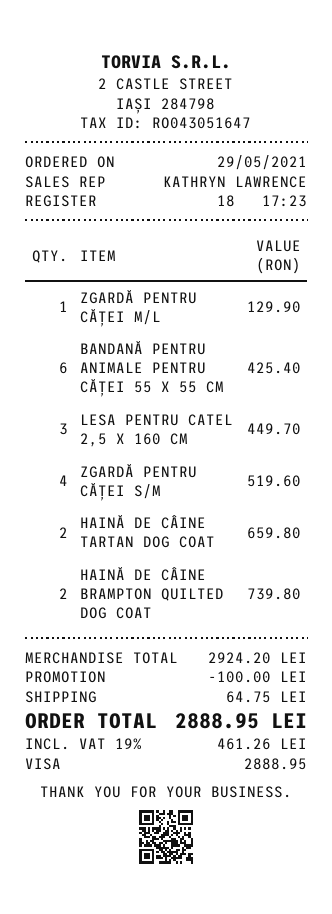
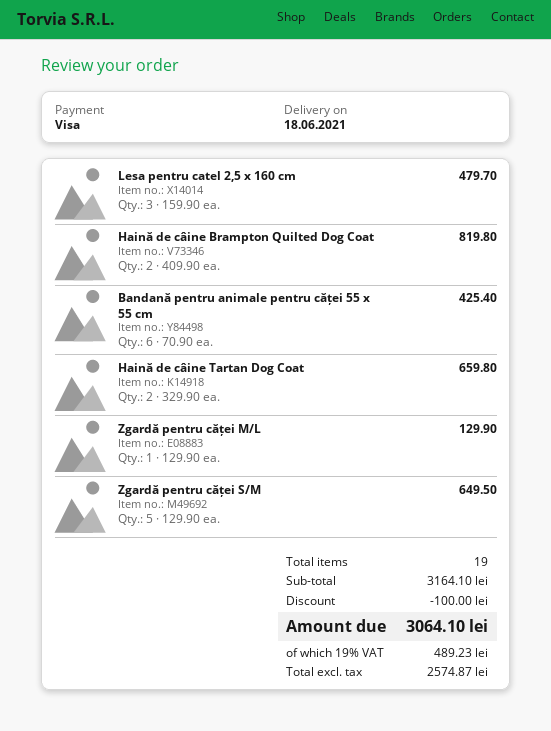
LESA PENTRU CATEL 2,5 X 160 CM: 3 for 449.70 -> 3 for 479.70
ZGARDĂ PENTRU CĂȚEI S/M: 4 for 519.60 -> 5 for 649.50
HAINĂ DE CÂINE BRAMPTON QUILTED DOG COAT: 2 for 739.80 -> 2 for 819.80
subtotal: 2924.20 -> 3164.10
shipping: 64.75 -> none
tax: 19% = 461.26 -> 19% = 489.23
total: 2888.95 -> 3064.10

